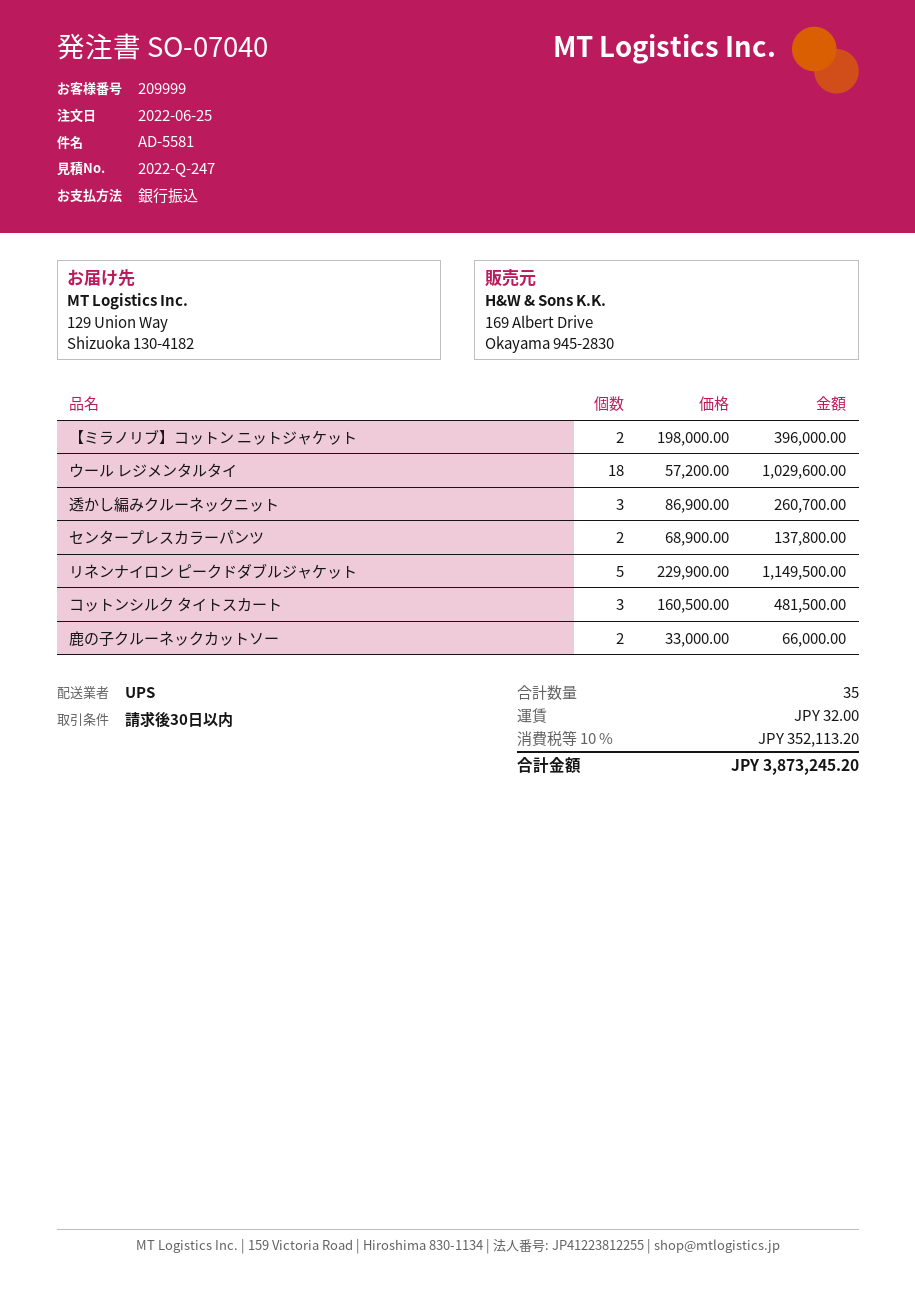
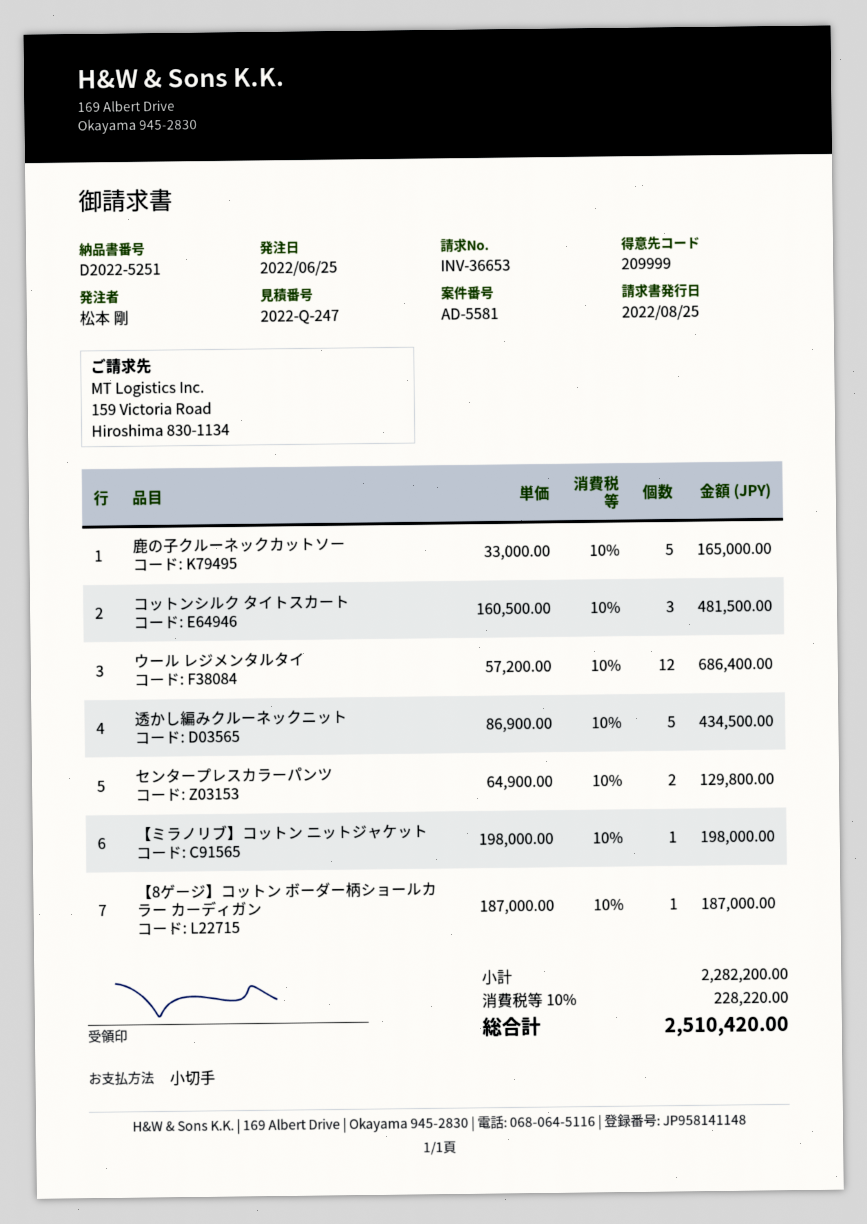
payment method: bank transfer -> cheque
【ミラノリブ】コットン ニットジャケット: 2 x 198000.00 = 396000.00 -> 1 x 198000.00 = 198000.00
ウール レジメンタルタイ: 18 x 57200.00 = 1029600.00 -> 12 x 57200.00 = 686400.00
透かし編みクルーネックニット: 3 x 86900.00 = 260700.00 -> 5 x 86900.00 = 434500.00
センタープレスカラーパンツ: 2 x 68900.00 = 137800.00 -> 2 x 64900.00 = 129800.00
リネンナイロン ピークドダブルジャケット: 5 x 229900.00 = 1149500.00 -> none
鹿の子クルーネックカットソー: 2 x 33000.00 = 66000.00 -> 5 x 33000.00 = 165000.00
【8ゲージ】コットン ボーダー柄ショールカラー カーディガン: none -> 1 x 187000.00 = 187000.00
shipping: 32.00 -> none
tax: 10% = 352113.20 -> 10% = 228220.00
total: 3873245.20 -> 2510420.00

